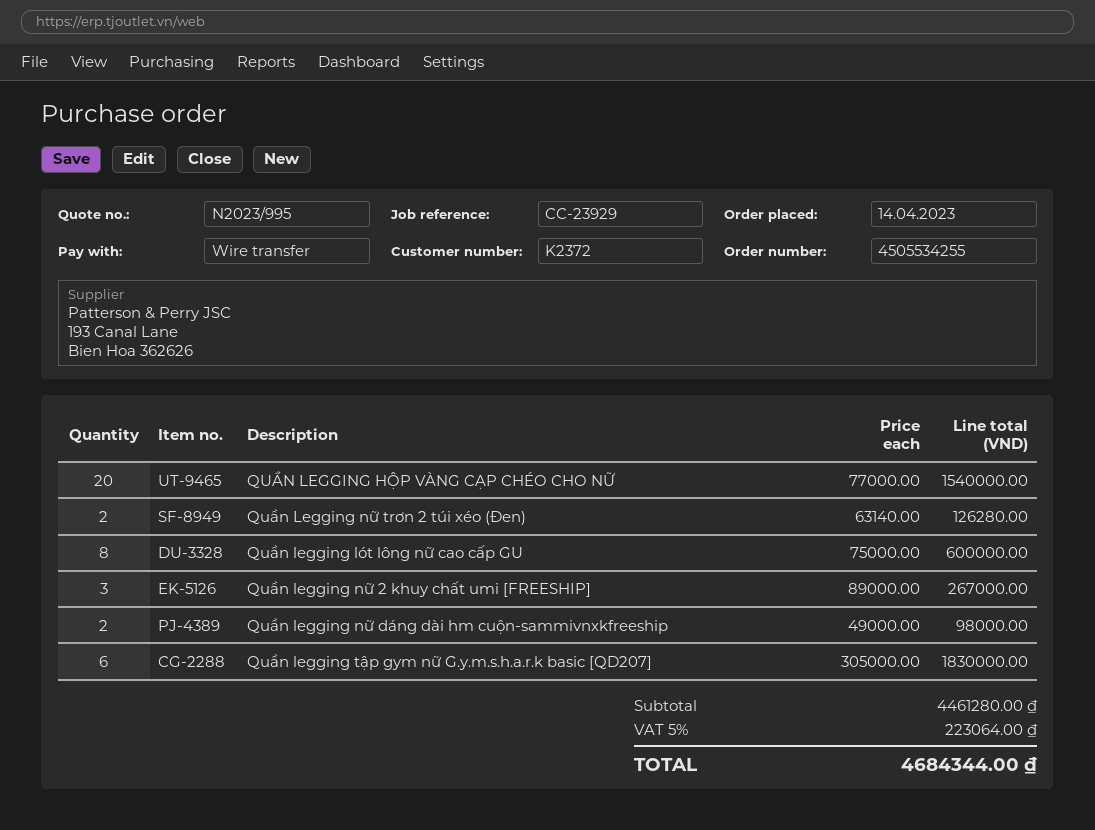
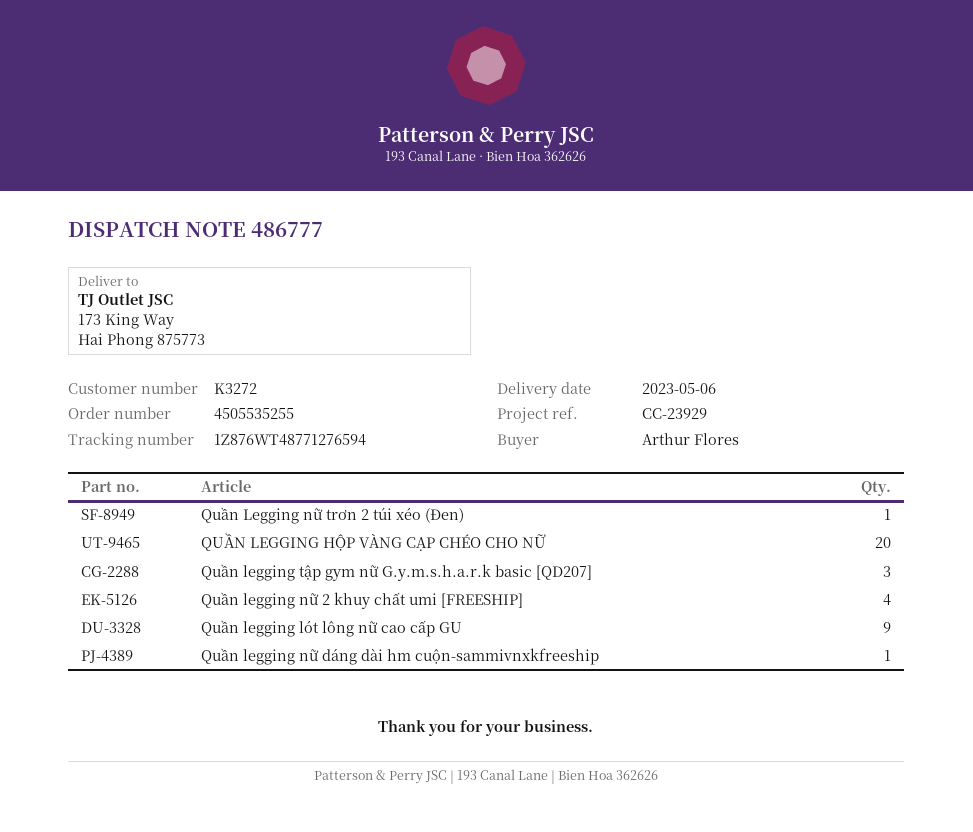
order number: 4505534255 -> 4505535255
customer number: K2372 -> K3272
Quần Legging nữ trơn 2 túi xéo (Đen): 2 -> 1
Quần legging lót lông nữ cao cấp GU: 8 -> 9
Quần legging nữ 2 khuy chất umi [FREESHIP]: 3 -> 4
Quần legging nữ dáng dài hm cuộn-sammivnxkfreeship: 2 -> 1
Quần legging tập gym nữ G.y.m.s.h.a.r.k basic [QD207]: 6 -> 3

